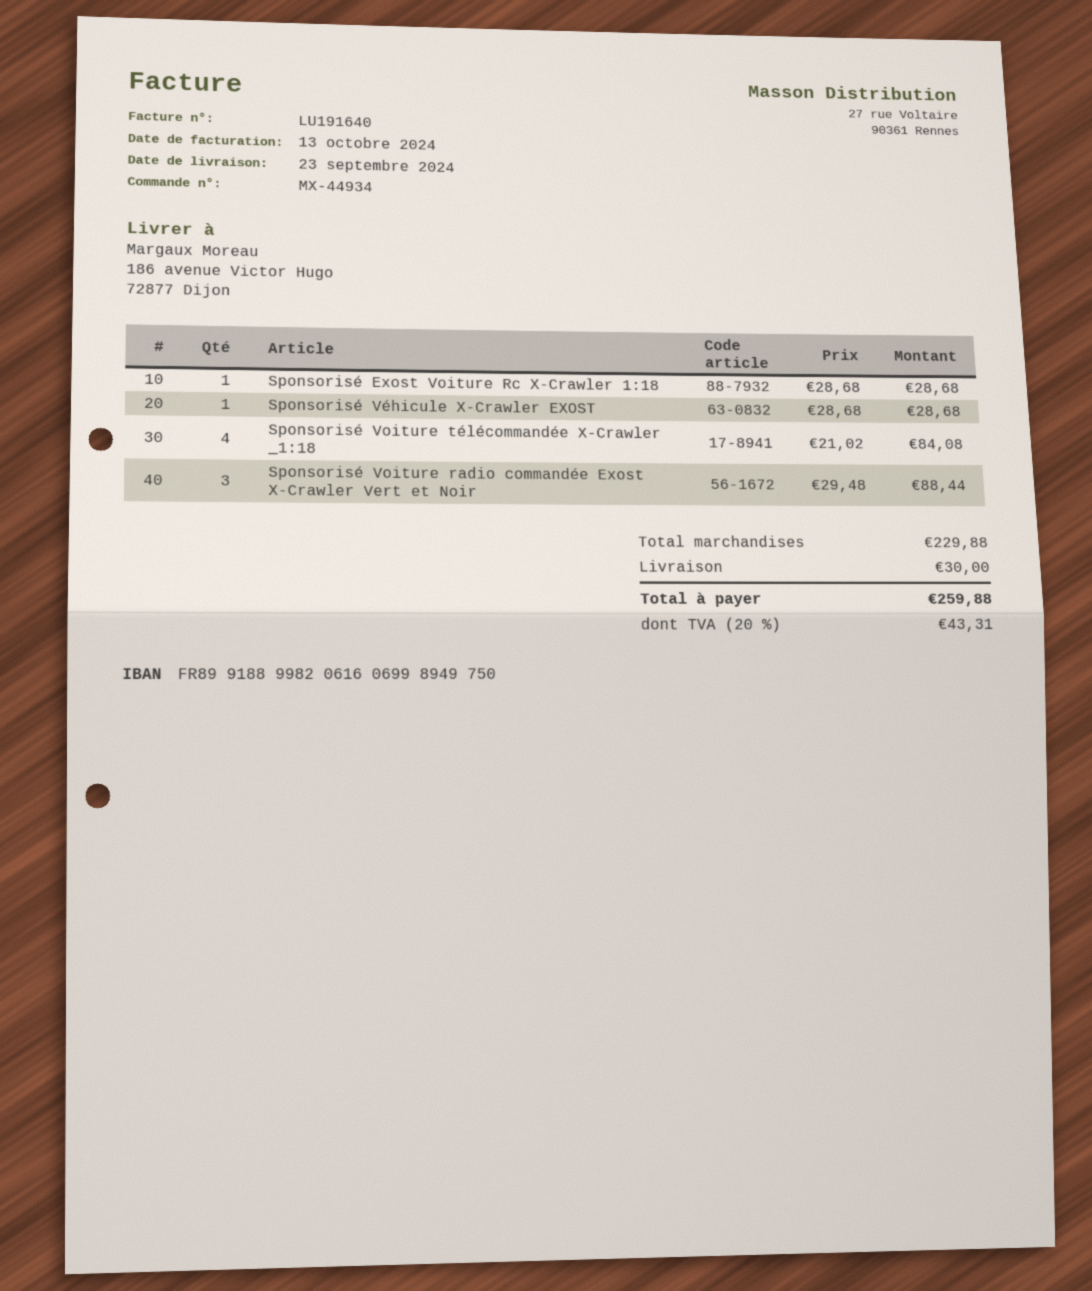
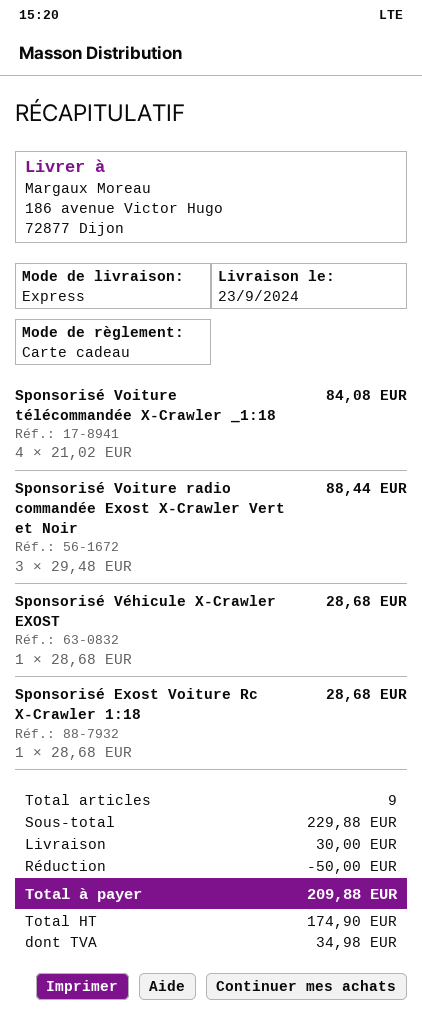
discount: none -> 50.00
tax: 43.31 -> 34.98
total: 259.88 -> 209.88

